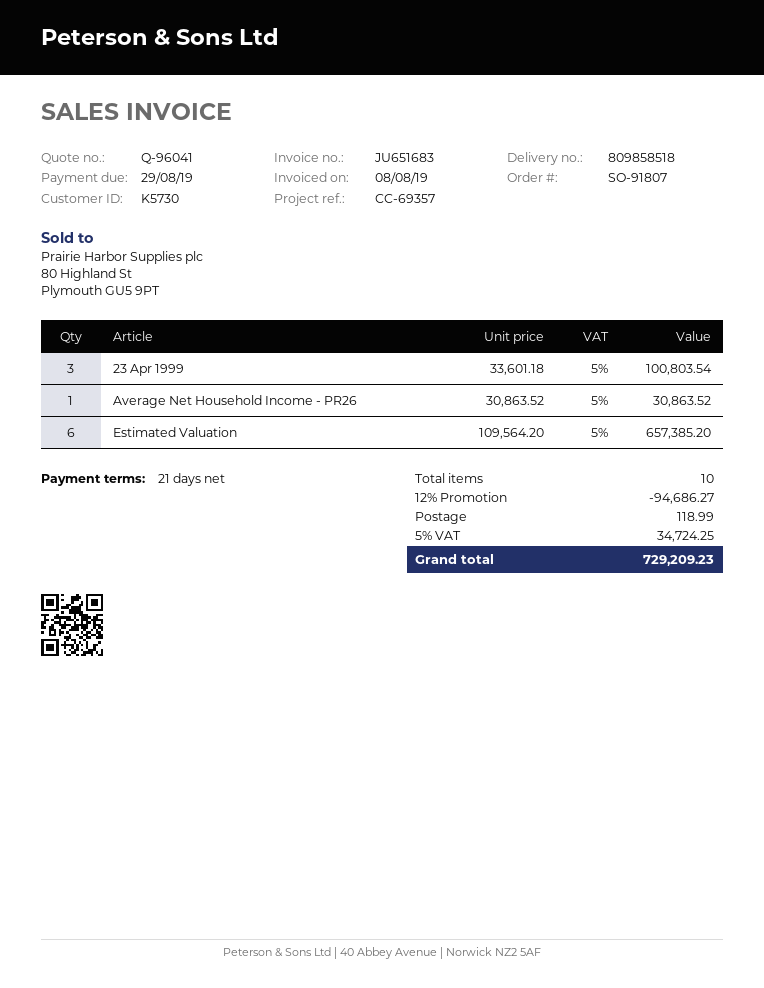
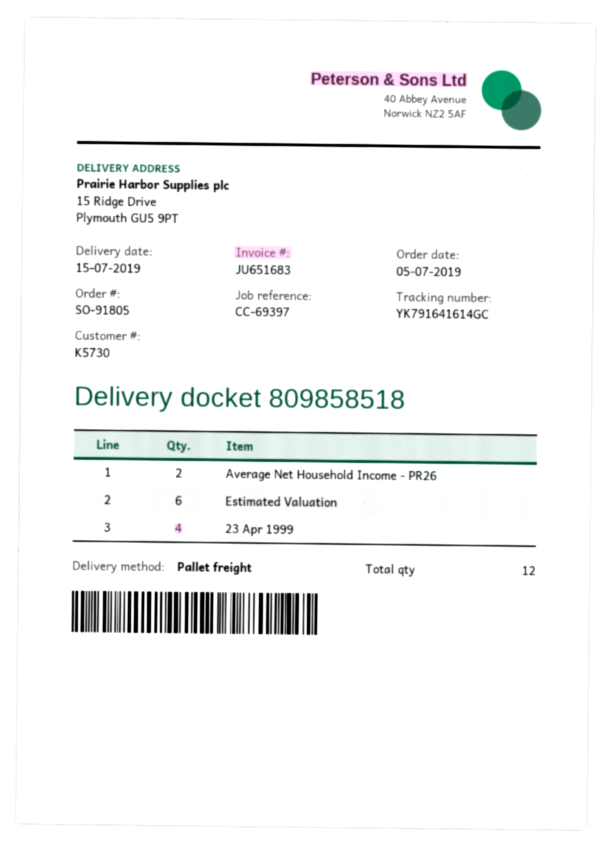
order number: SO-91807 -> SO-91805
reference: CC-69357 -> CC-69397
23 Apr 1999: 3 -> 4
Average Net Household Income - PR26: 1 -> 2
total quantity: 10 -> 12

